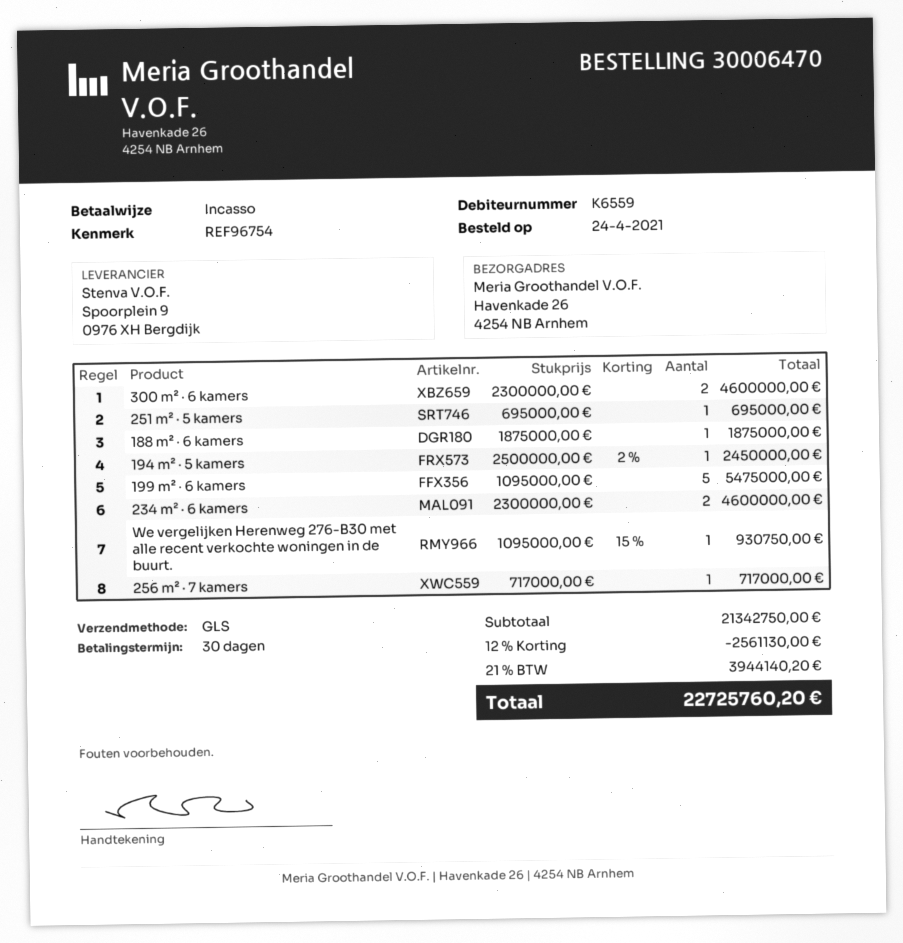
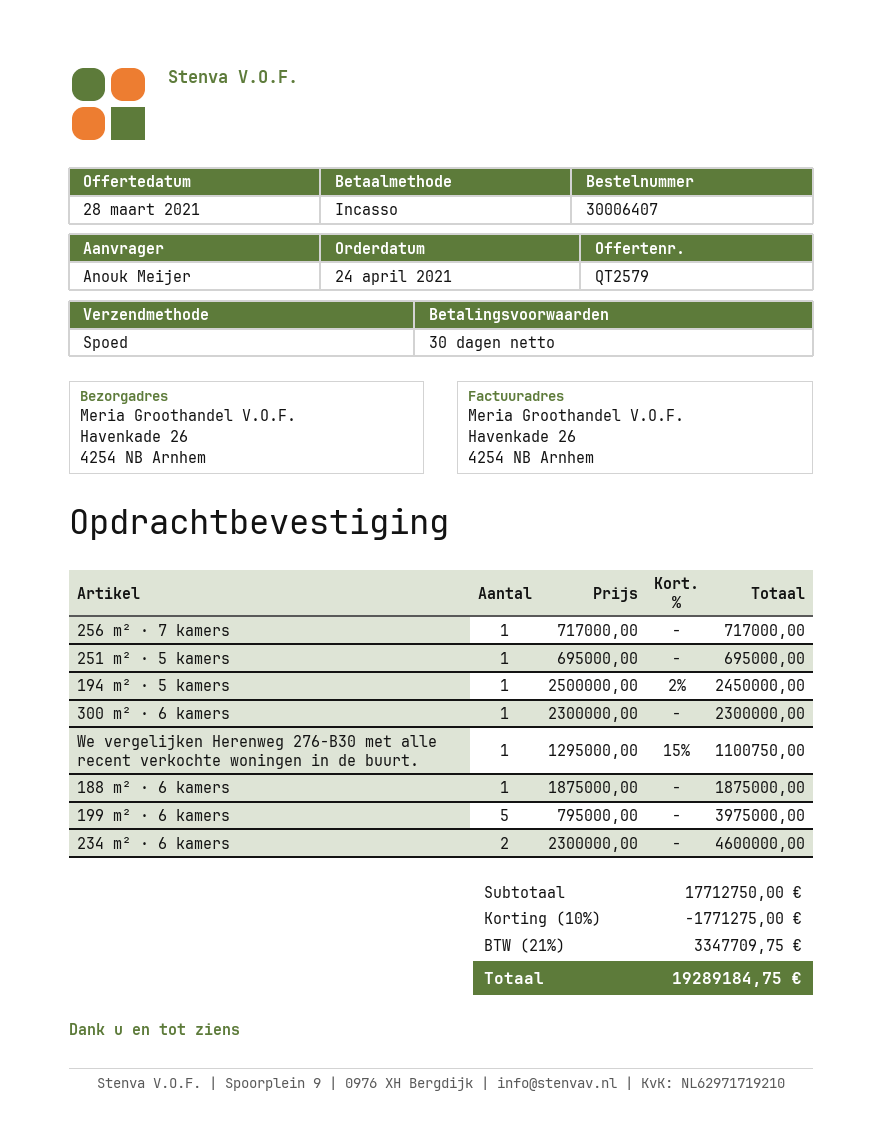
order number: 30006470 -> 30006407
shipping method: GLS -> express
300 m² · 6 kamers: 2 x 2300000.00 = 4600000.00 -> 1 x 2300000.00 = 2300000.00
199 m² · 6 kamers: 5 x 1095000.00 = 5475000.00 -> 5 x 795000.00 = 3975000.00
We vergelijken Herenweg 276-B30 met alle recent verkochte woningen in de buurt.: 1 x 1095000.00 - 15% = 930750.00 -> 1 x 1295000.00 - 15% = 1100750.00
subtotal: 21342750.00 -> 17712750.00
discount: 12% = 2561130.00 -> 10% = 1771275.00
tax: 21% = 3944140.20 -> 21% = 3347709.75
total: 22725760.20 -> 19289184.75

